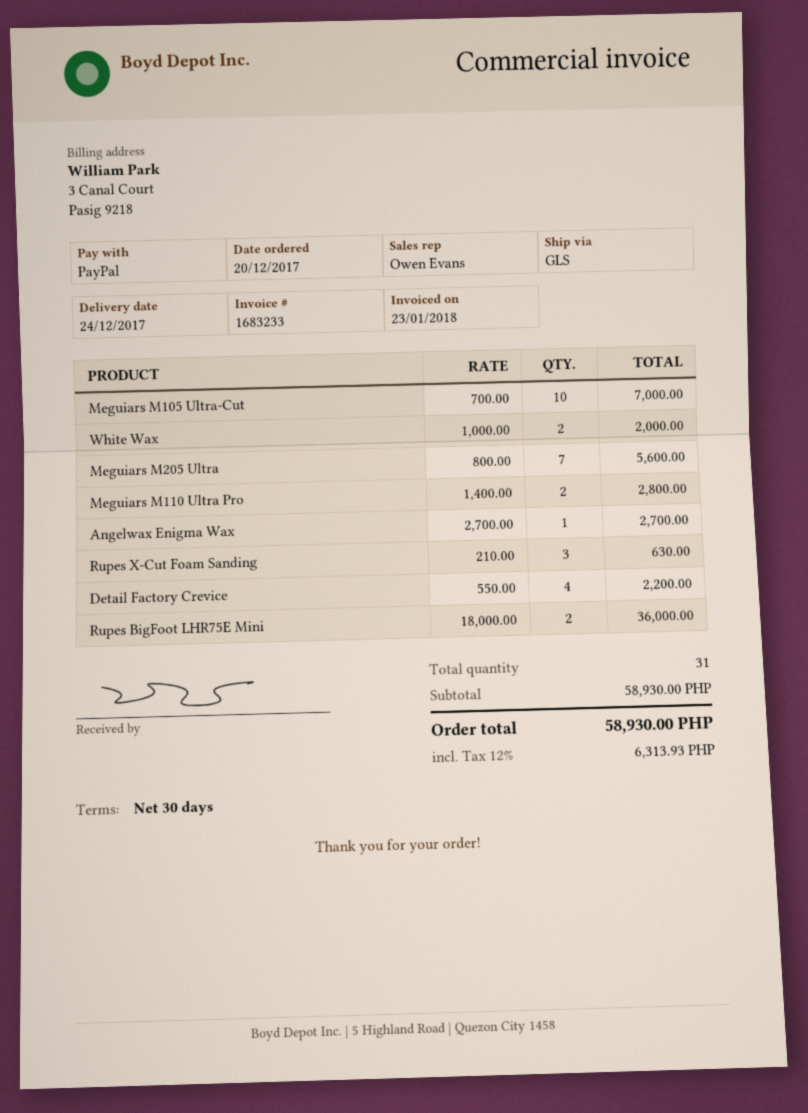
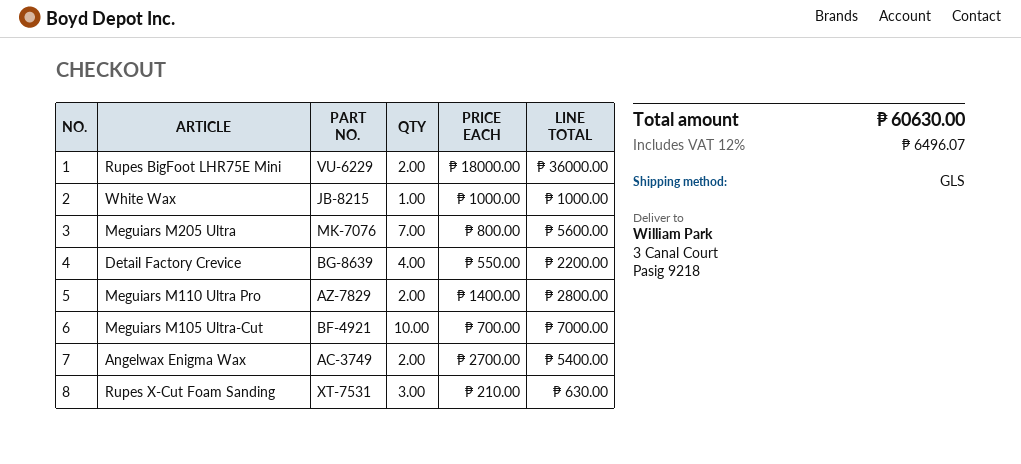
White Wax: 2 x 1000.00 = 2000.00 -> 1 x 1000.00 = 1000.00
Angelwax Enigma Wax: 1 x 2700.00 = 2700.00 -> 2 x 2700.00 = 5400.00
tax: 12% = 6313.93 -> 12% = 6496.07
total: 58930.00 -> 60630.00

